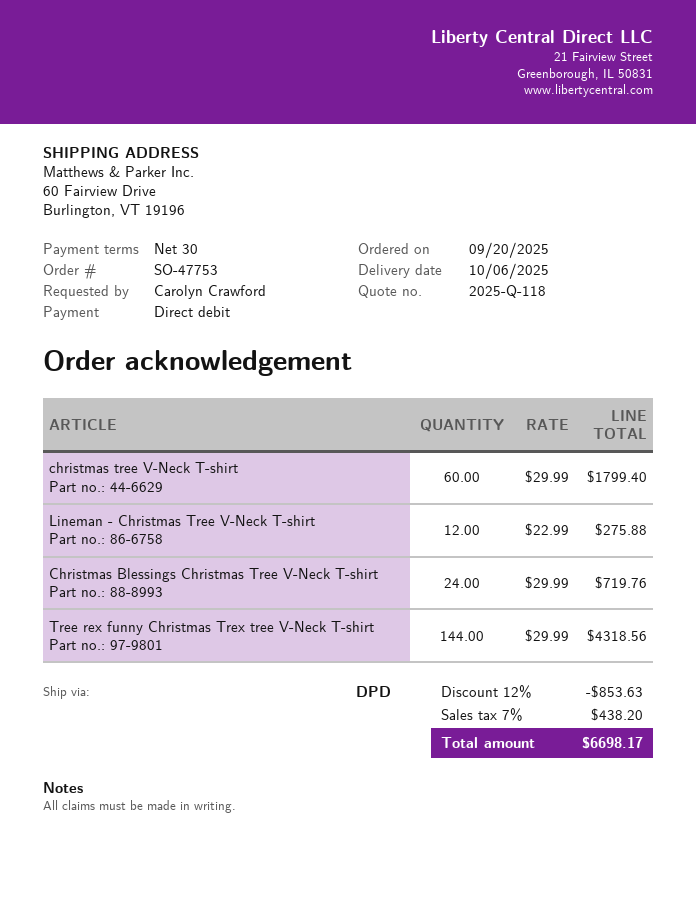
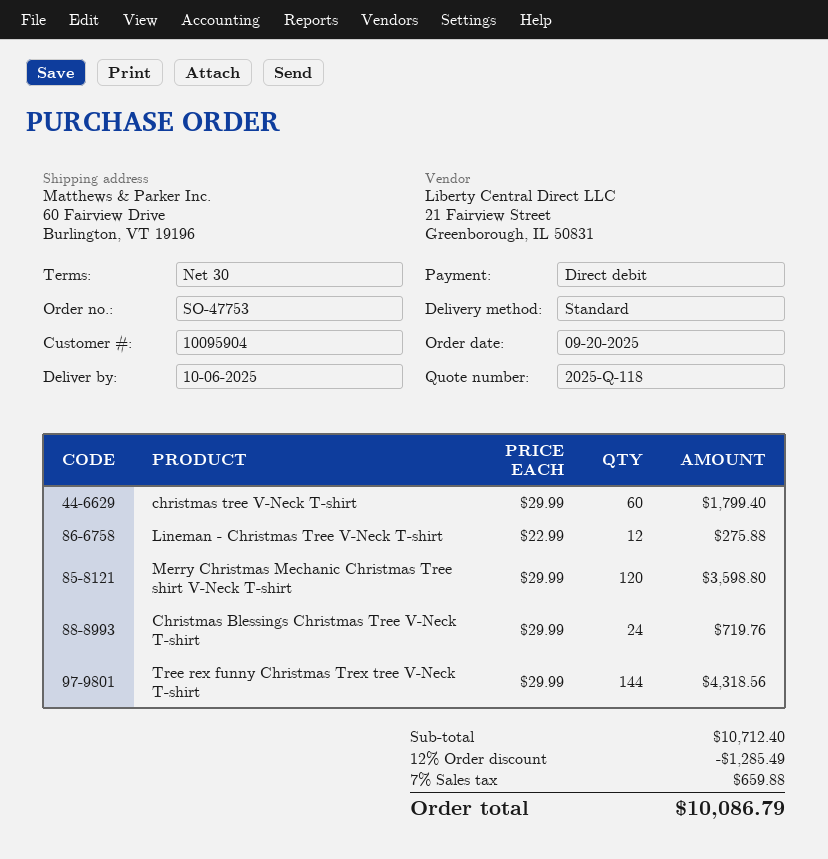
shipping method: DPD -> standard
Merry Christmas Mechanic Christmas Tree shirt V-Neck T-shirt: none -> 120 x 29.99 = 3598.80
discount: 12% = 853.63 -> 12% = 1285.49
tax: 7% = 438.20 -> 7% = 659.88
total: 6698.17 -> 10086.79

